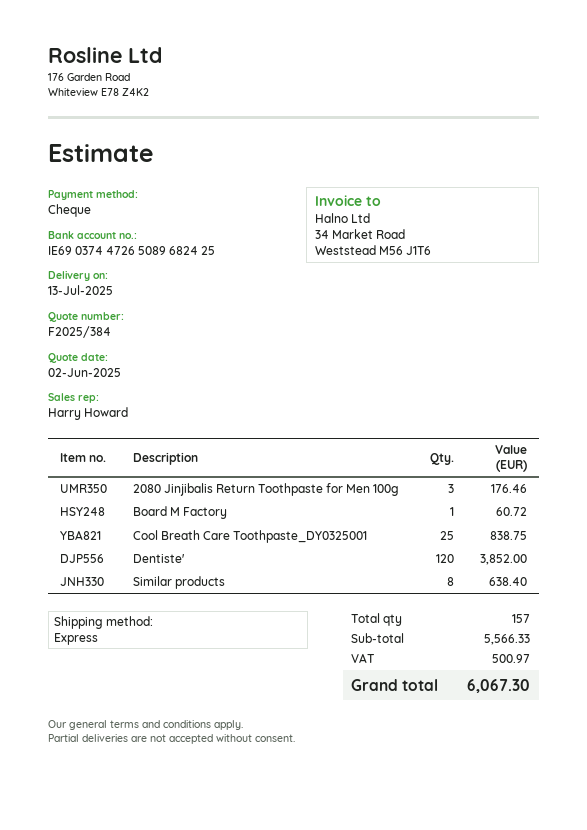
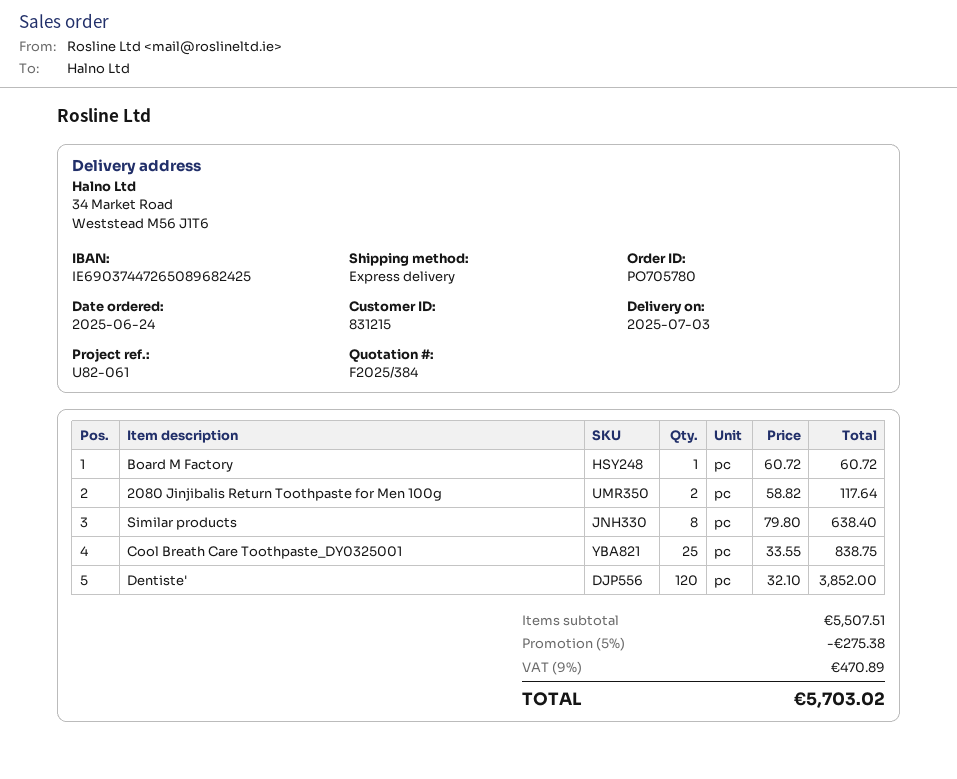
delivery date: 2025-07-13 -> 2025-07-03
2080 Jinjibalis Return Toothpaste for Men 100g: 3 for 176.46 -> 2 for 117.64
subtotal: 5566.33 -> 5507.51
discount: none -> 5% = 275.38
tax: 500.97 -> 470.89
total: 6067.30 -> 5703.02

